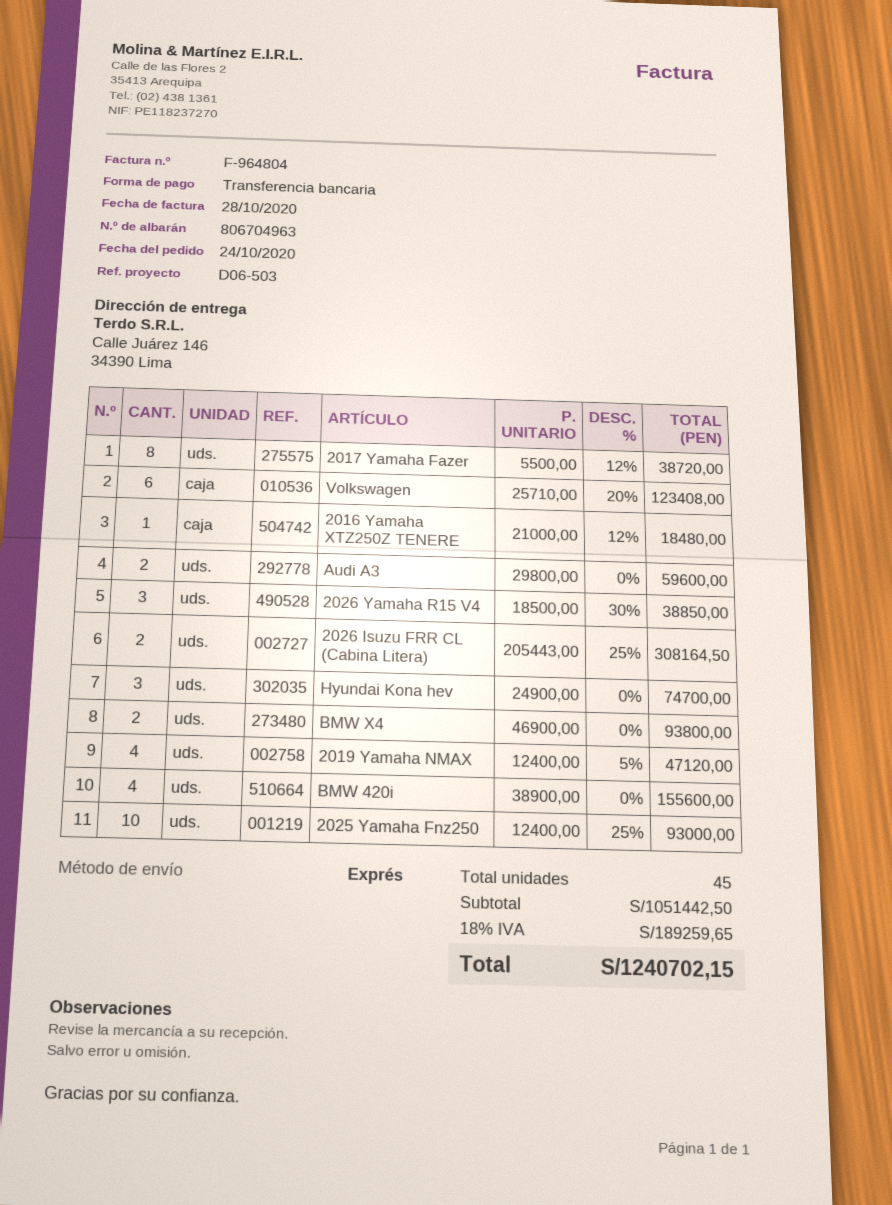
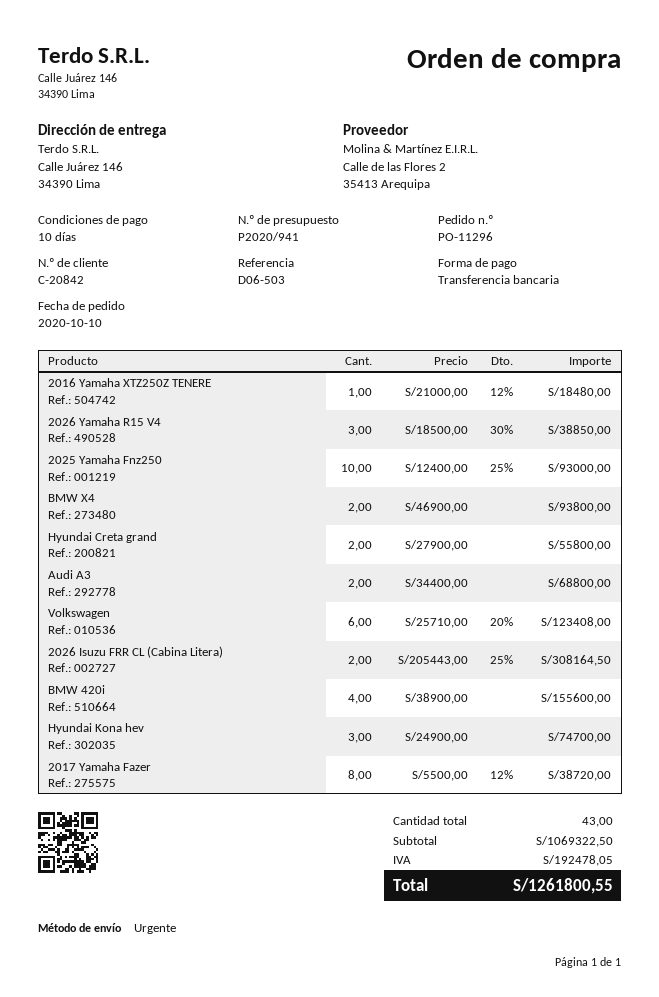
order date: 2020-10-24 -> 2020-10-10
Audi A3: 2 x 29800.00 = 59600.00 -> 2 x 34400.00 = 68800.00
2019 Yamaha NMAX: 4 x 12400.00 - 5% = 47120.00 -> none
Hyundai Creta grand: none -> 2 x 27900.00 = 55800.00
total quantity: 45 -> 43
subtotal: 1051442.50 -> 1069322.50
tax: 189259.65 -> 192478.05
total: 1240702.15 -> 1261800.55

